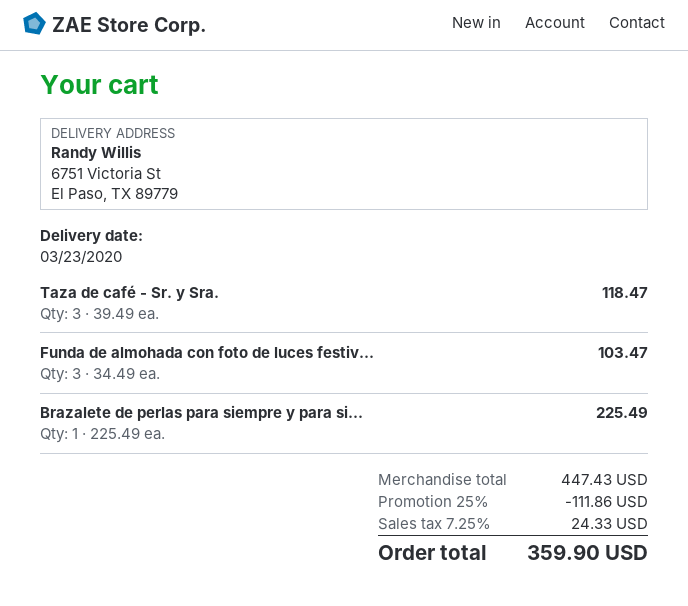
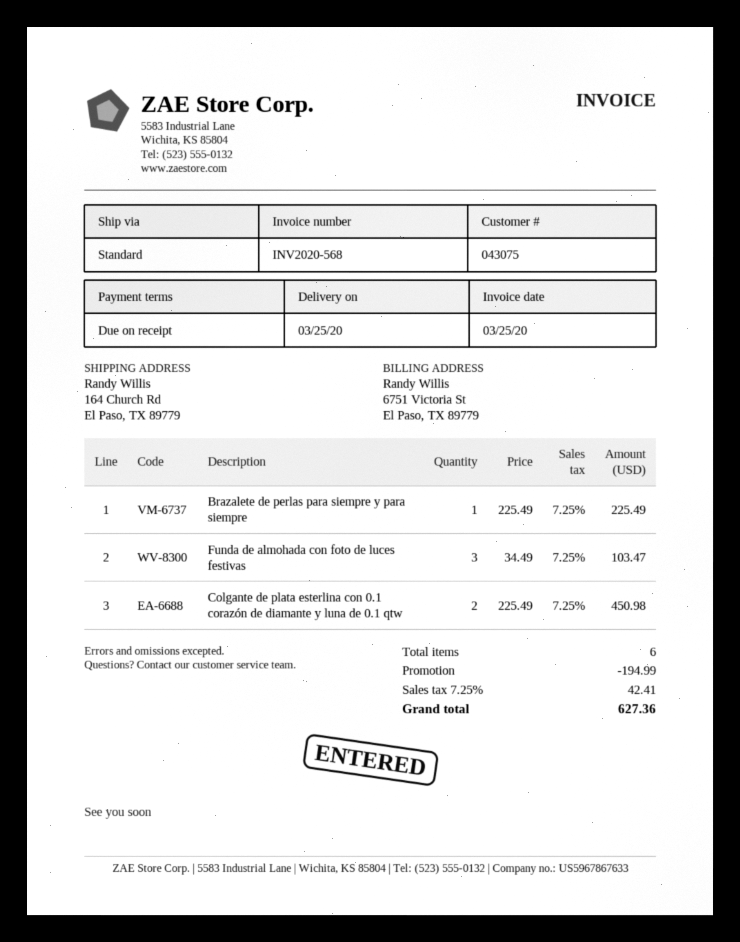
delivery date: 2020-03-23 -> 2020-03-25
ship to: 6751 Victoria St, El Paso, TX 89779 -> 164 Church Rd, El Paso, TX 89779
Taza de café - Sr. y Sra.: 3 x 39.49 = 118.47 -> none
Colgante de plata esterlina con 0.1 corazón de diamante y luna de 0.1 qtw: none -> 2 x 225.49 = 450.98
discount: 111.86 -> 194.99
tax: 7.25% = 24.33 -> 7.25% = 42.41
total: 359.90 -> 627.36

